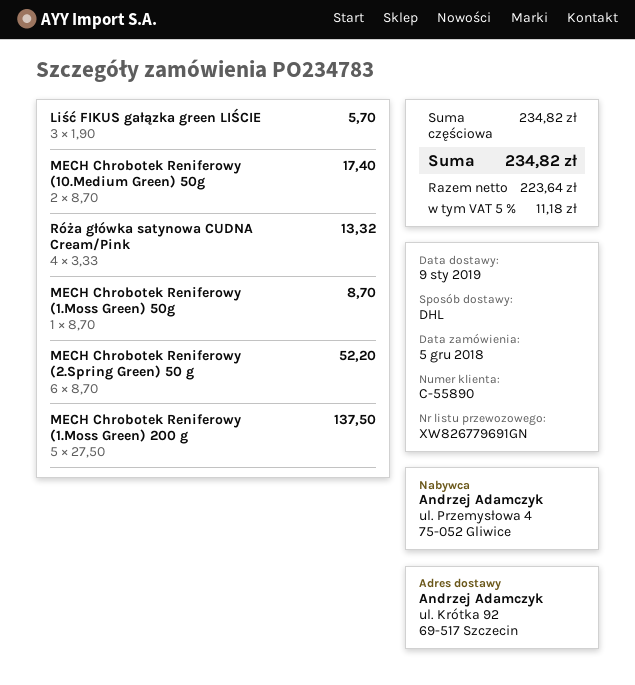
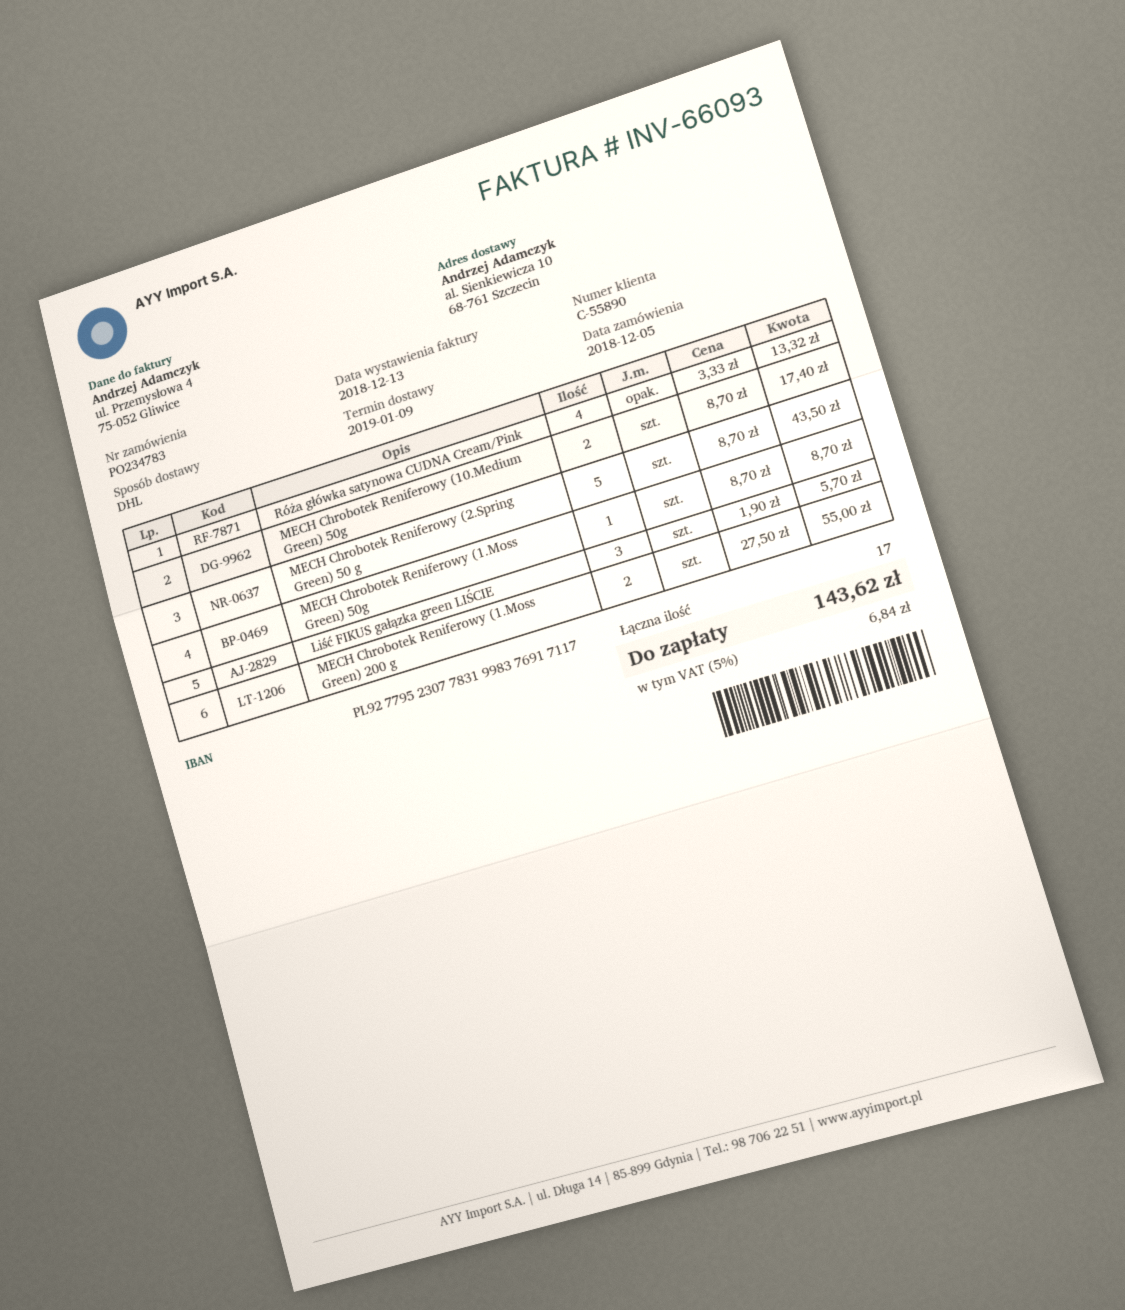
ship to: ul. Krótka 92, 69-517 Szczecin -> al. Sienkiewicza 10, 68-761 Szczecin
MECH Chrobotek Reniferowy (2.Spring Green) 50 g: 6 x 8.70 = 52.20 -> 5 x 8.70 = 43.50
MECH Chrobotek Reniferowy (1.Moss Green) 200 g: 5 x 27.50 = 137.50 -> 2 x 27.50 = 55.00
tax: 5% = 11.18 -> 5% = 6.84
total: 234.82 -> 143.62

